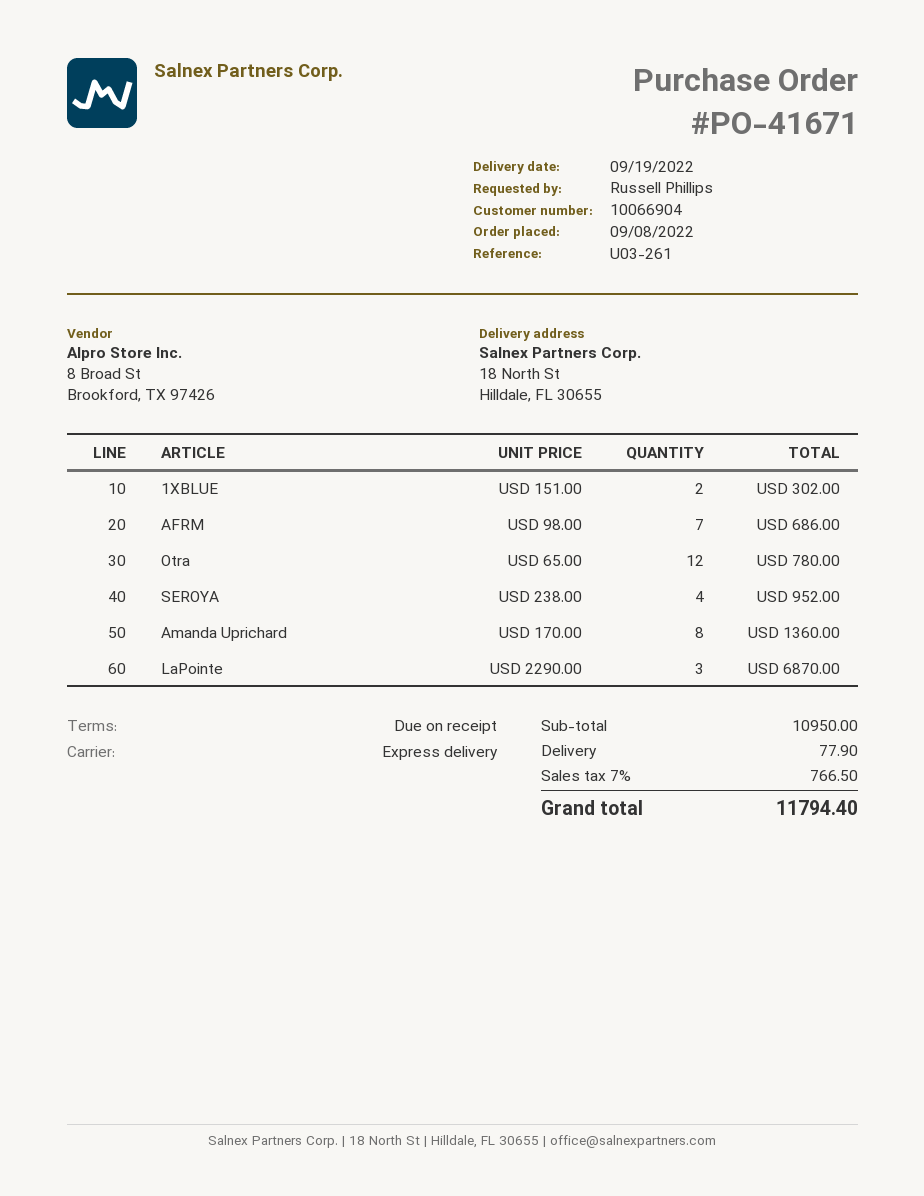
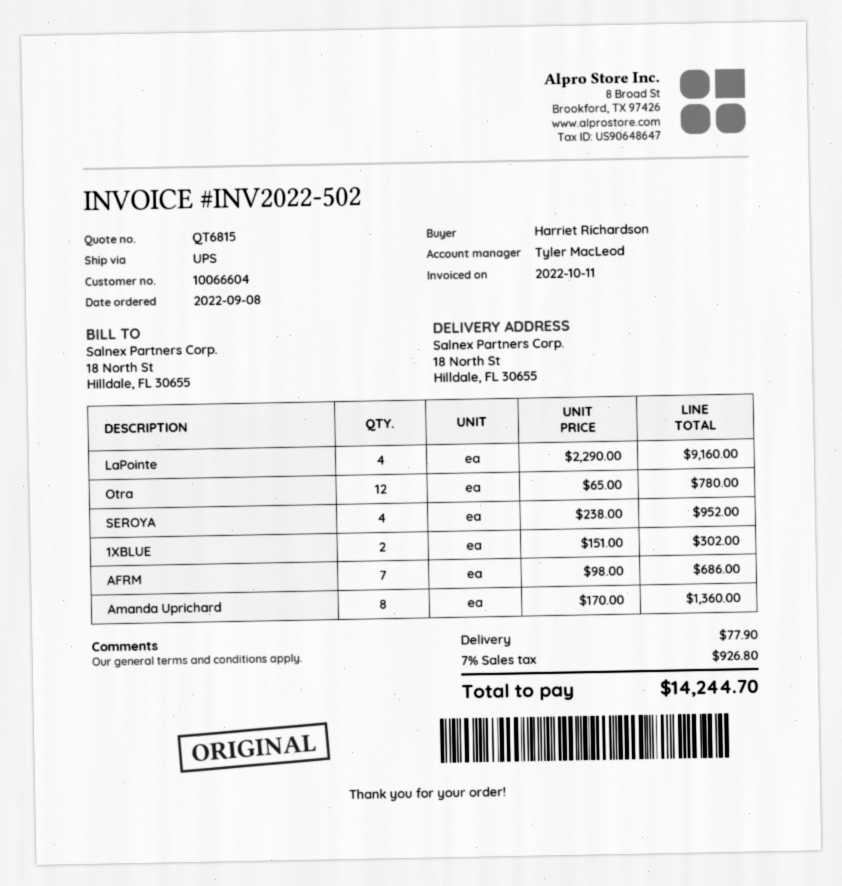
customer number: 10066904 -> 10066604
ordered by: Russell Phillips -> Harriet Richardson
shipping method: express -> UPS
LaPointe: 3 x 2290.00 = 6870.00 -> 4 x 2290.00 = 9160.00
tax: 7% = 766.50 -> 7% = 926.80
total: 11794.40 -> 14244.70

